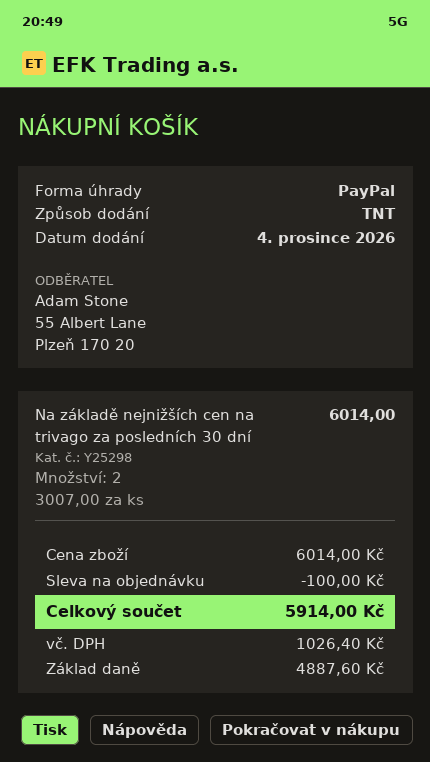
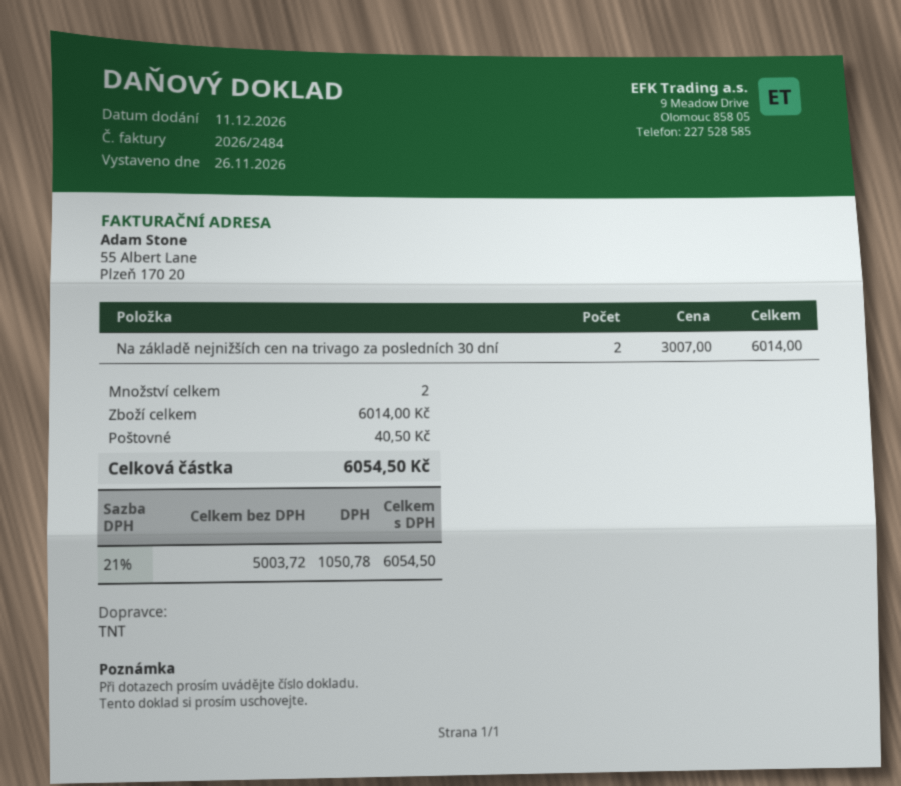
delivery date: 2026-12-04 -> 2026-12-11
discount: 100.00 -> none
shipping: none -> 40.50
net: 4887.60 -> 5003.72
tax: 1026.40 -> 1050.78
total: 5914.00 -> 6054.50

